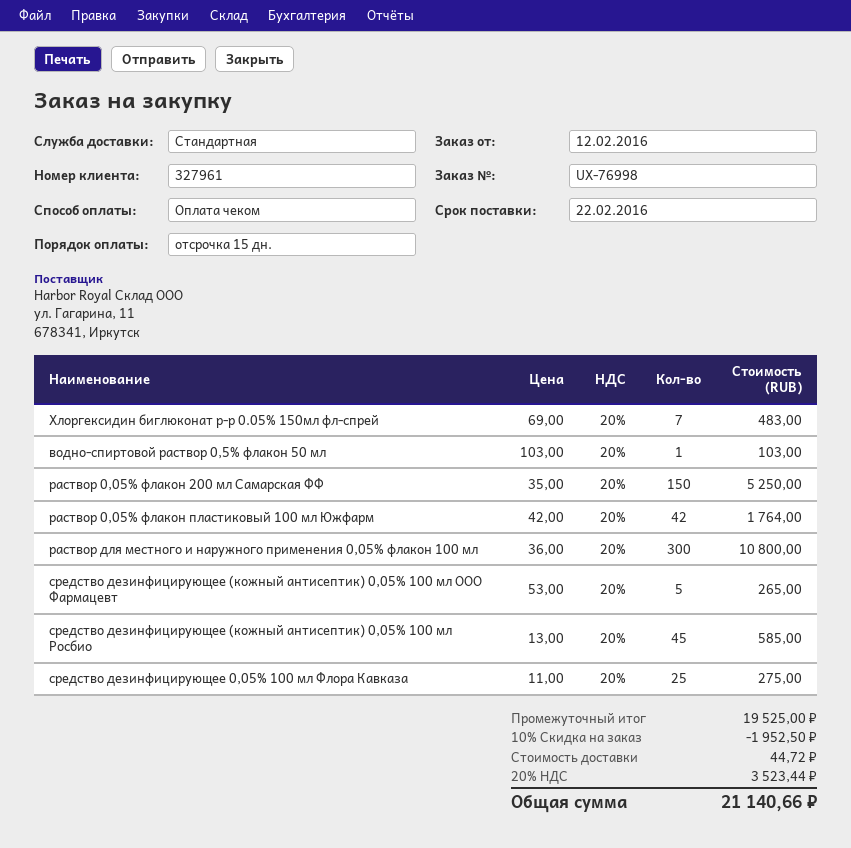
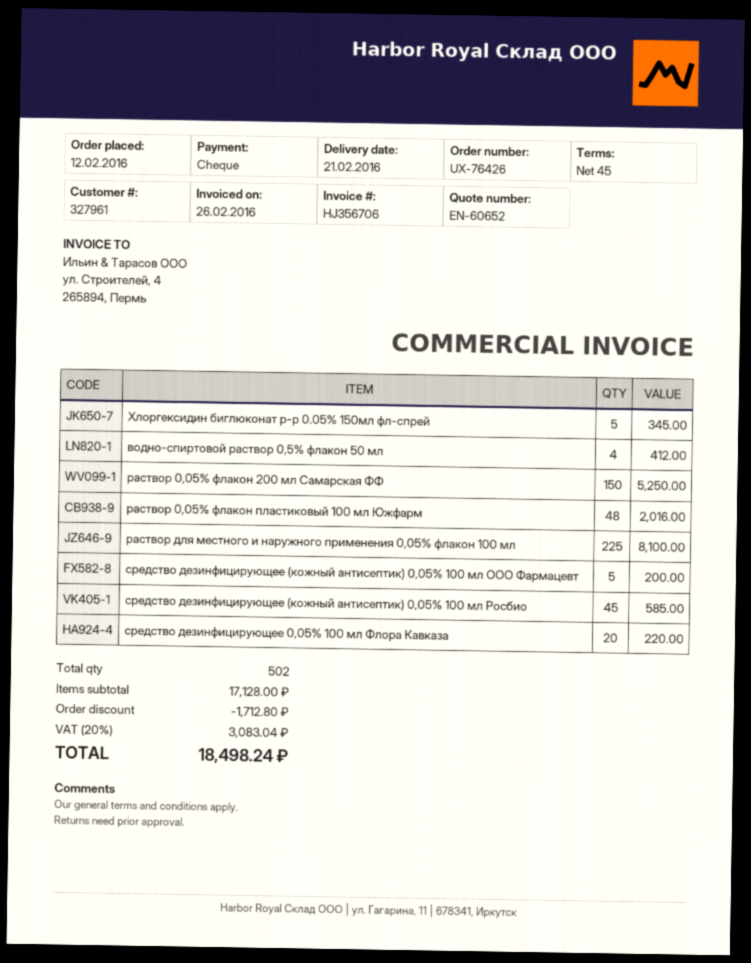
order number: UX-76998 -> UX-76426
delivery date: 2016-02-22 -> 2016-02-21
payment terms: 15 days -> 45 days
Хлоргексидин биглюконат р-р 0.05% 150мл фл-спрей: 7 for 483.00 -> 5 for 345.00
водно-спиртовой раствор 0,5% флакон 50 мл: 1 for 103.00 -> 4 for 412.00
раствор 0,05% флакон пластиковый 100 мл Южфарм: 42 for 1764.00 -> 48 for 2016.00
раствор для местного и наружного применения 0,05% флакон 100 мл: 300 for 10800.00 -> 225 for 8100.00
средство дезинфицирующее (кожный антисептик) 0,05% 100 мл ООО Фармацевт: 5 for 265.00 -> 5 for 200.00
средство дезинфицирующее 0,05% 100 мл Флора Кавказа: 25 for 275.00 -> 20 for 220.00
subtotal: 19525.00 -> 17128.00
discount: 1952.50 -> 1712.80
shipping: 44.72 -> none
tax: 20% = 3523.44 -> 20% = 3083.04
total: 21140.66 -> 18498.24

